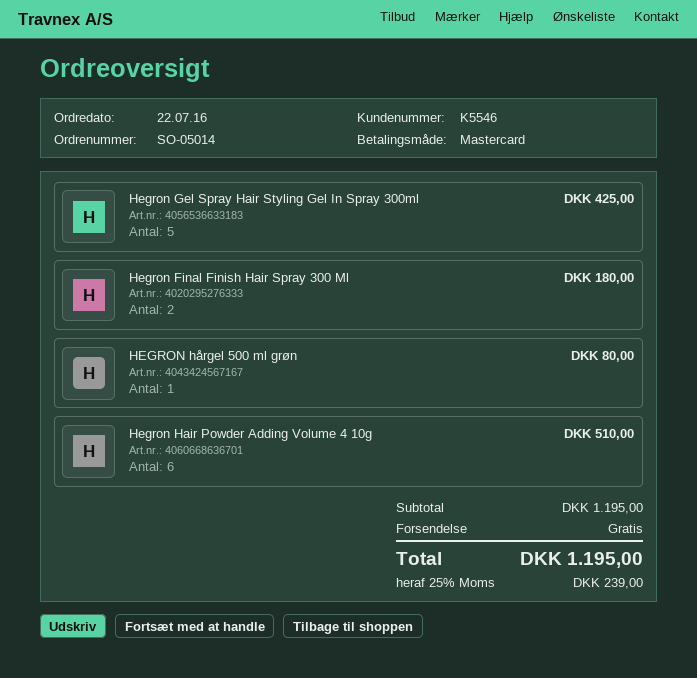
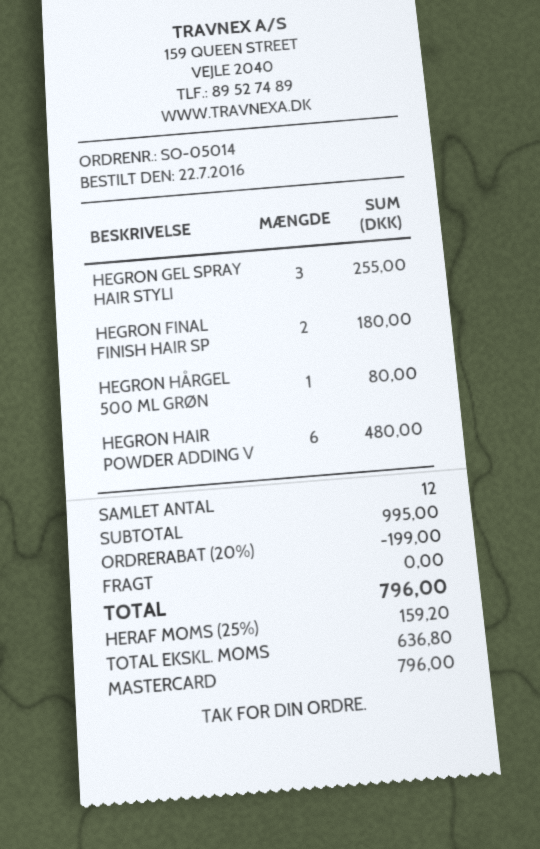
Hegron Gel Spray Hair Styling Gel In Spray 300ml: 5 for 425.00 -> 3 for 255.00
Hegron Hair Powder Adding Volume 4 10g: 6 for 510.00 -> 6 for 480.00
subtotal: 1195.00 -> 995.00
discount: none -> 20% = 199.00
tax: 25% = 239.00 -> 25% = 159.20
total: 1195.00 -> 796.00

